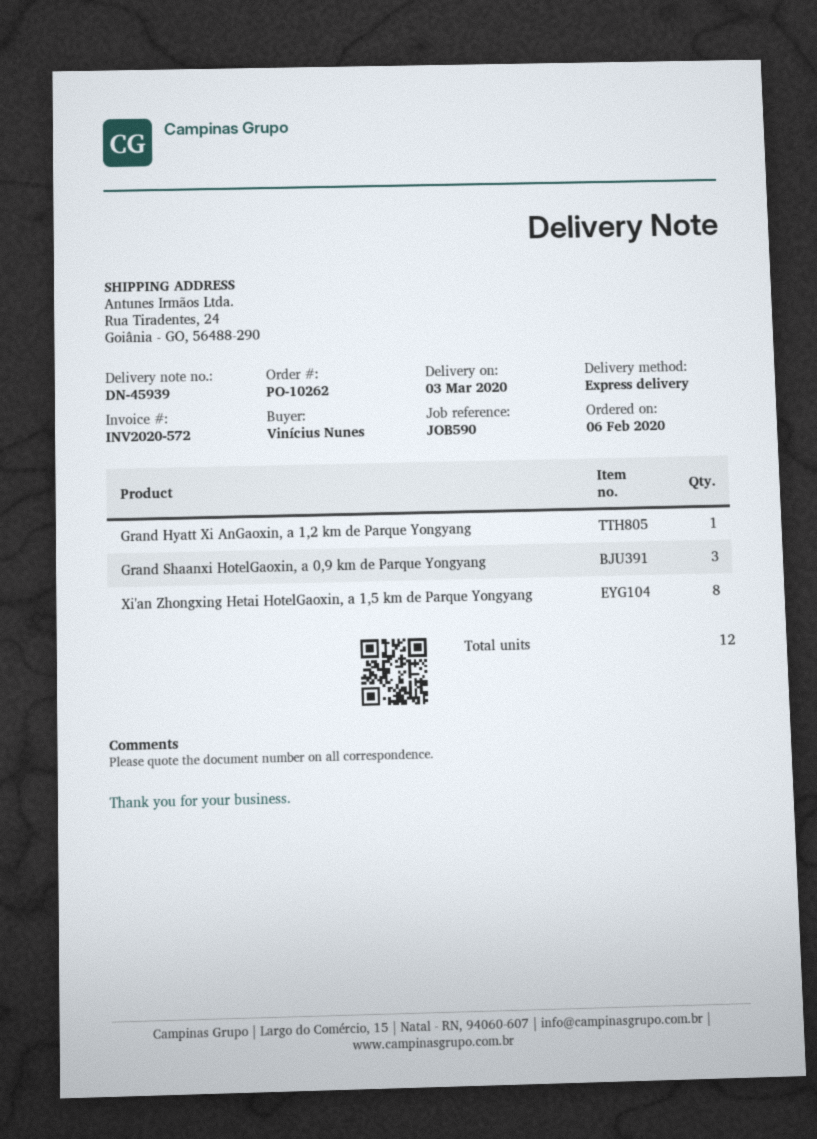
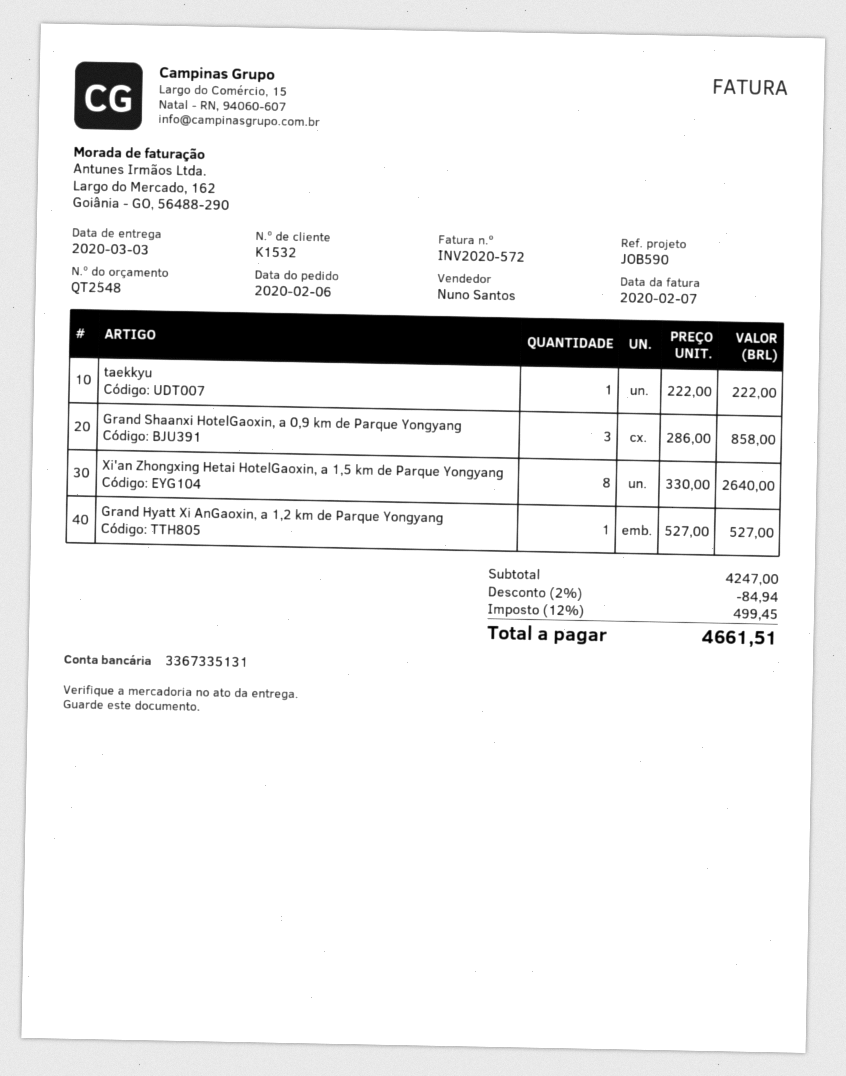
taekkyu: none -> 1

